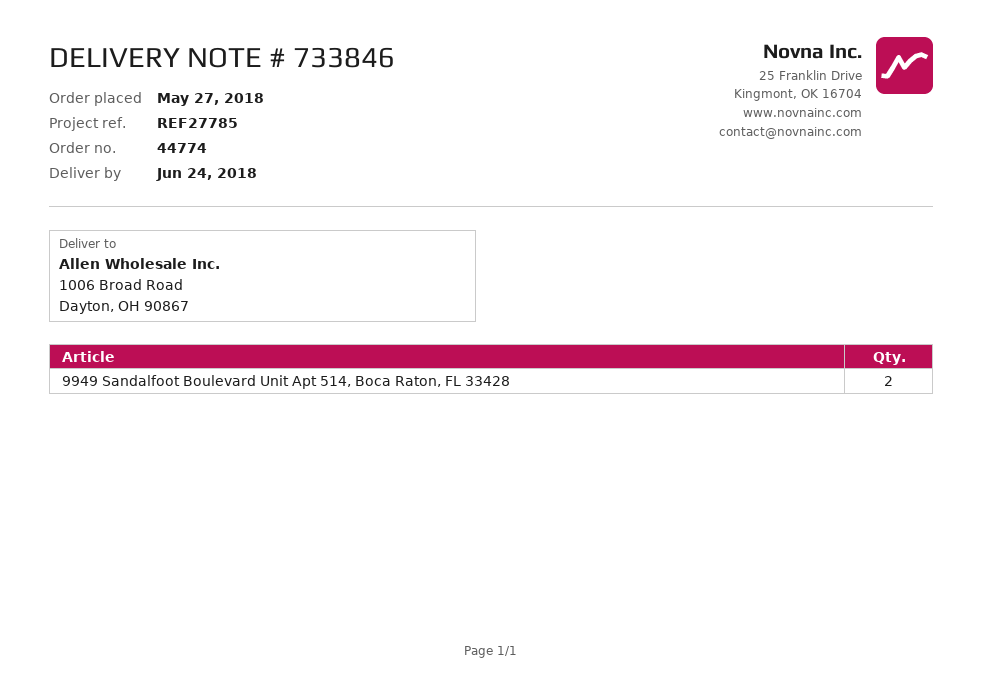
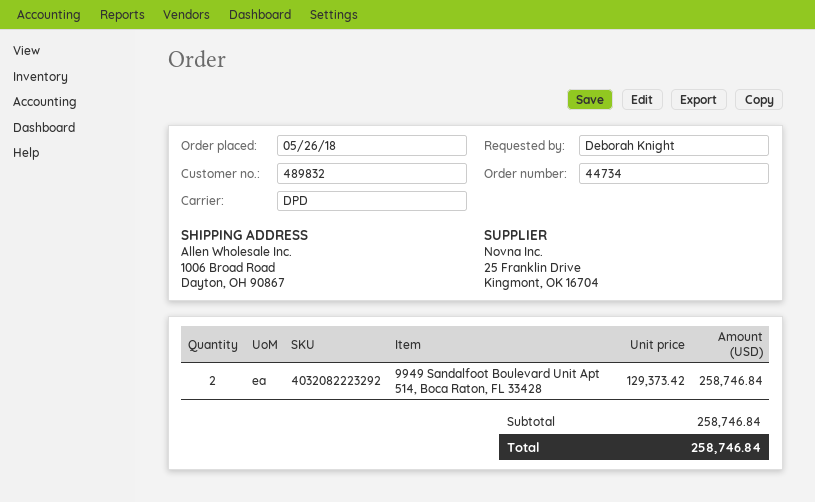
order number: 44774 -> 44734
order date: 2018-05-27 -> 2018-05-26

